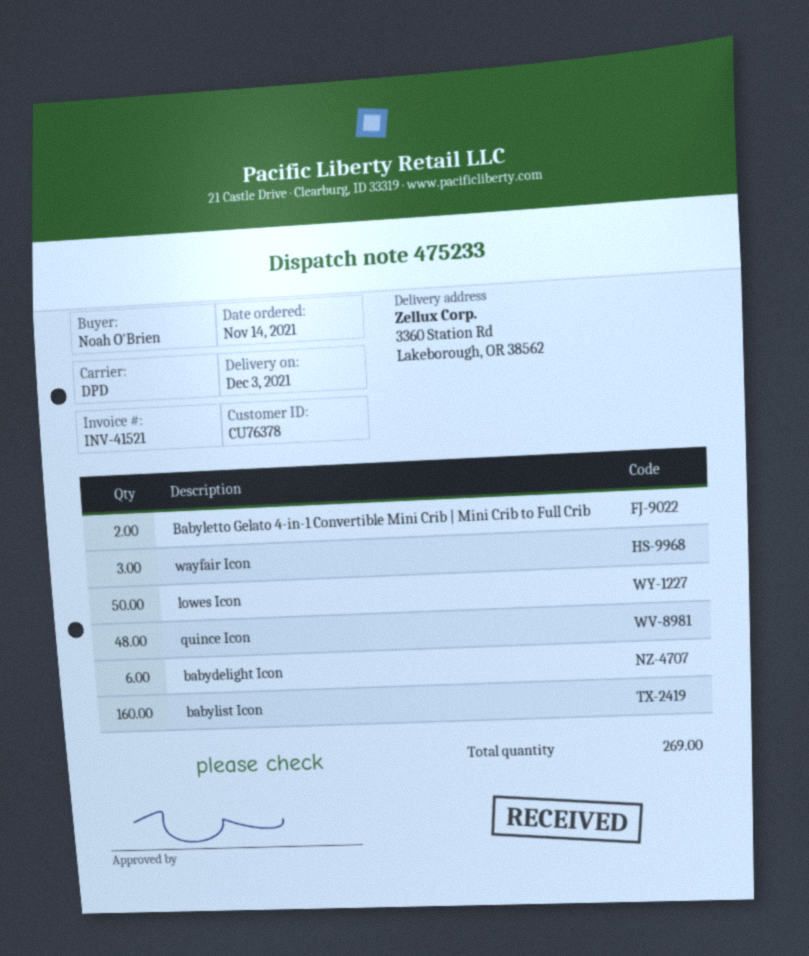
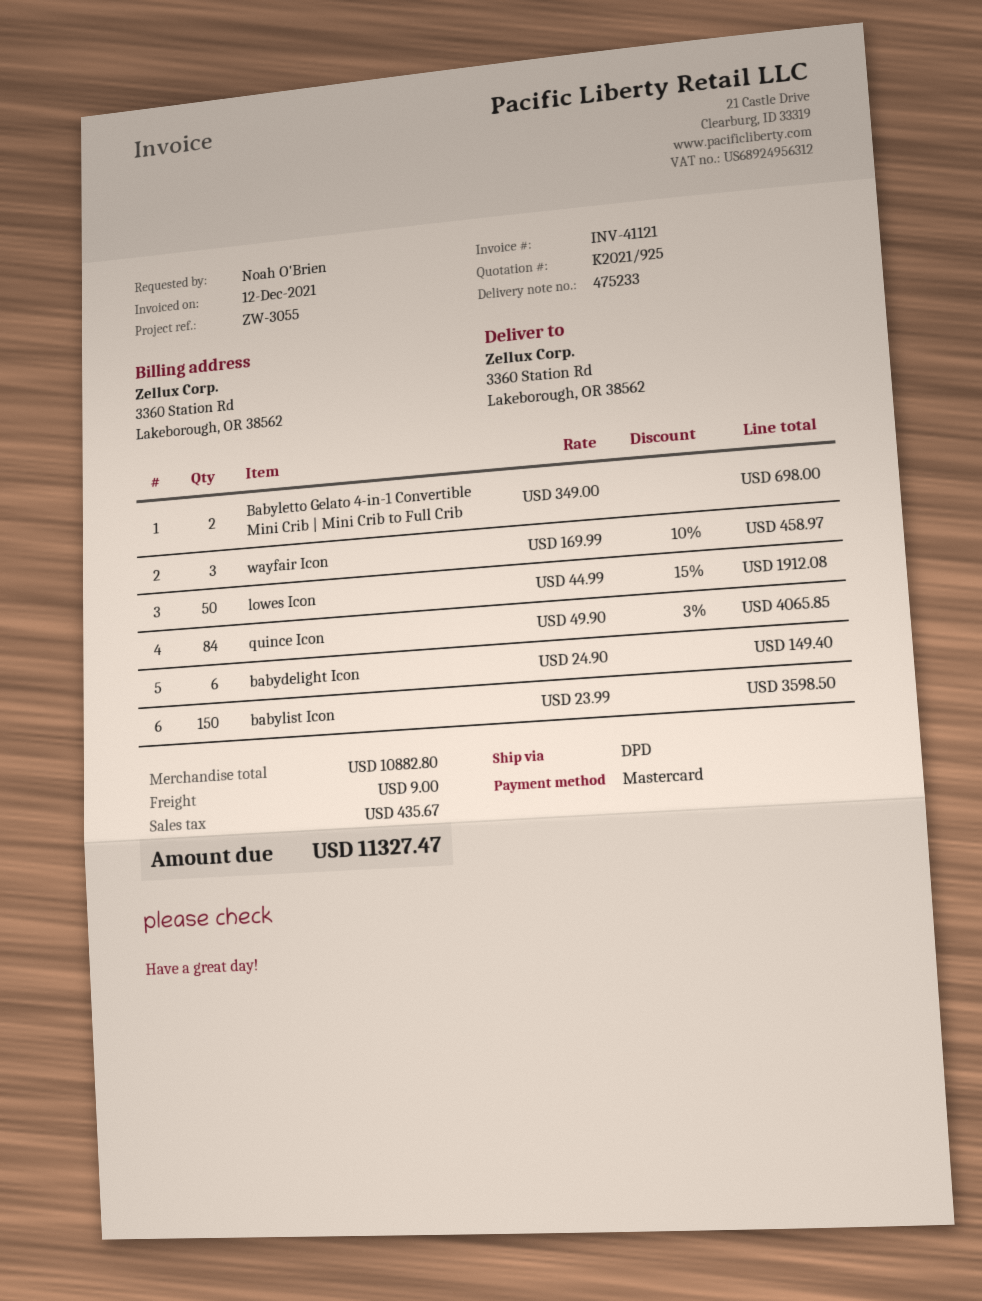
invoice number: INV-41521 -> INV-41121
quince Icon: 48 -> 84
babylist Icon: 160 -> 150

